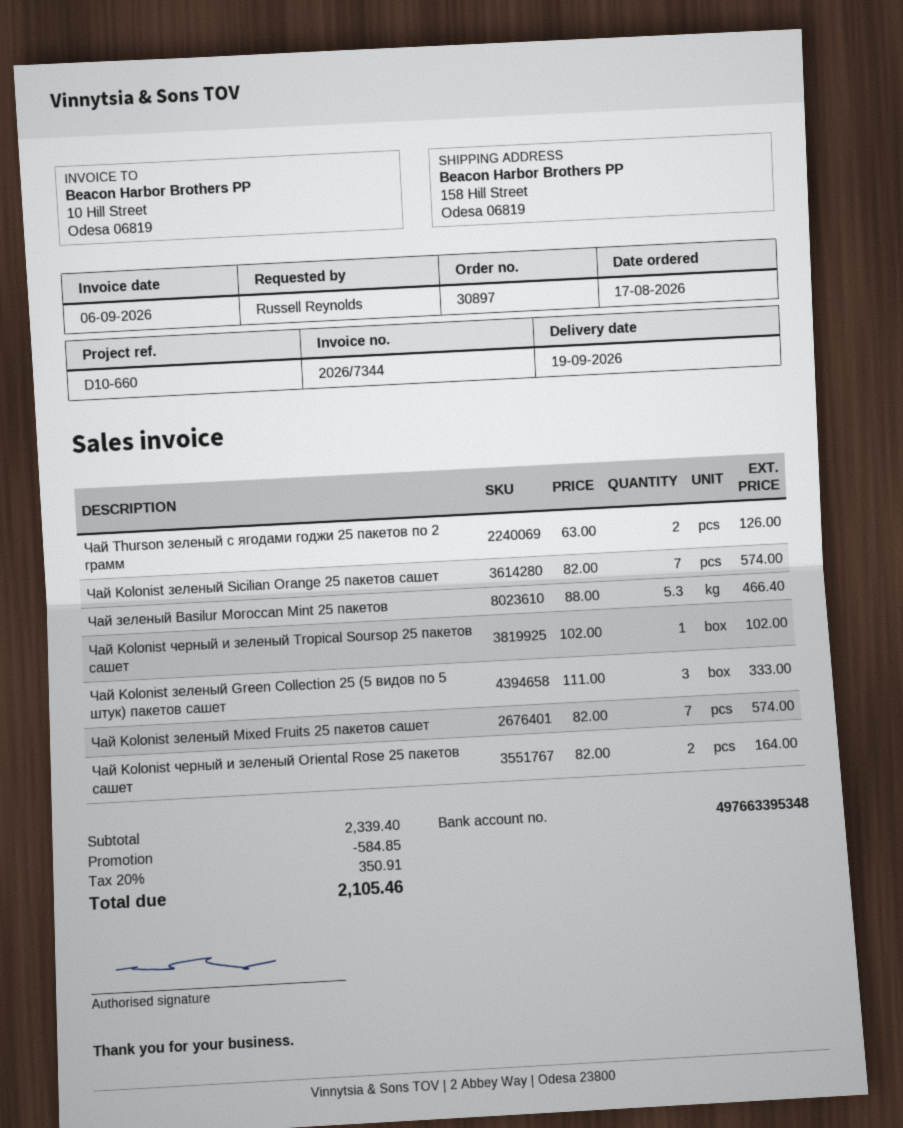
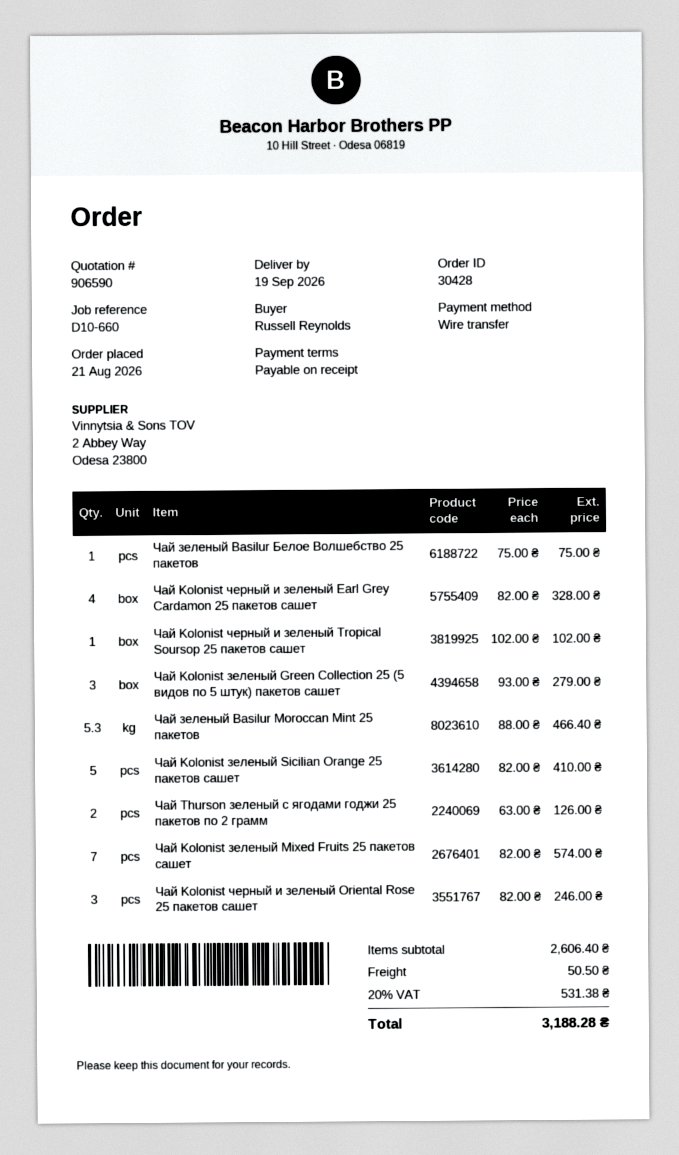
order number: 30897 -> 30428
order date: 2026-08-17 -> 2026-08-21
Чай Kolonist зеленый Sicilian Orange 25 пакетов сашет: 7 x 82.00 = 574.00 -> 5 x 82.00 = 410.00
Чай Kolonist зеленый Green Collection 25 (5 видов по 5 штук) пакетов сашет: 3 x 111.00 = 333.00 -> 3 x 93.00 = 279.00
Чай Kolonist черный и зеленый Oriental Rose 25 пакетов сашет: 2 x 82.00 = 164.00 -> 3 x 82.00 = 246.00
Чай зеленый Basilur Белое Волшебство 25 пакетов: none -> 1 x 75.00 = 75.00
Чай Kolonist черный и зеленый Earl Grey Cardamon 25 пакетов сашет: none -> 4 x 82.00 = 328.00
subtotal: 2339.40 -> 2606.40
discount: 584.85 -> none
shipping: none -> 50.50
tax: 20% = 350.91 -> 20% = 531.38
total: 2105.46 -> 3188.28

